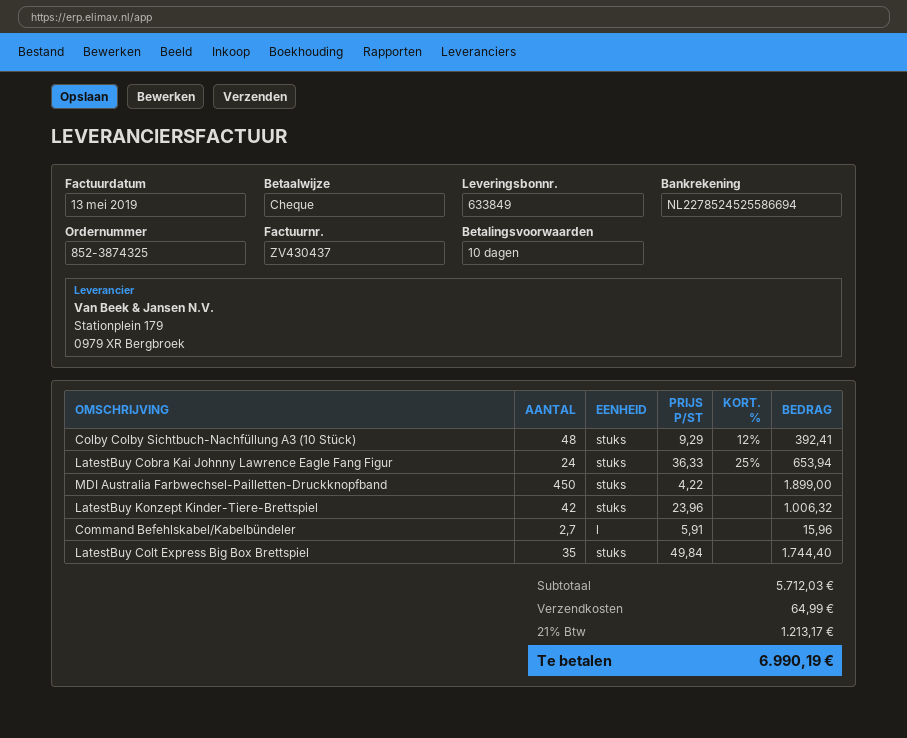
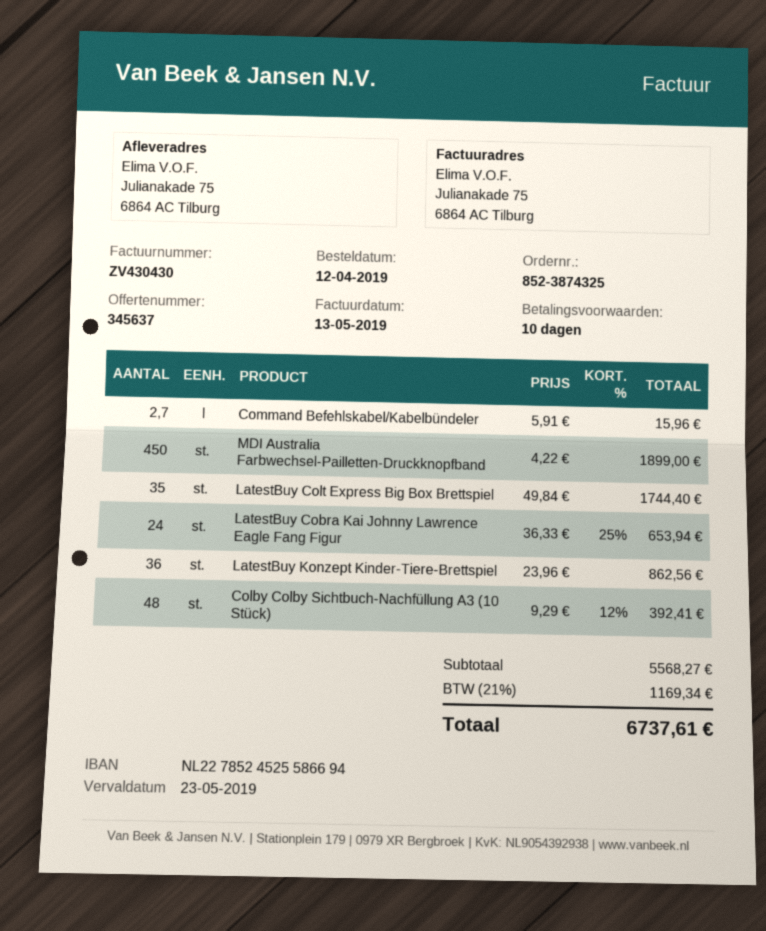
invoice number: ZV430437 -> ZV430430
LatestBuy Konzept Kinder-Tiere-Brettspiel: 42 x 23.96 = 1006.32 -> 36 x 23.96 = 862.56
subtotal: 5712.03 -> 5568.27
shipping: 64.99 -> none
tax: 21% = 1213.17 -> 21% = 1169.34
total: 6990.19 -> 6737.61

